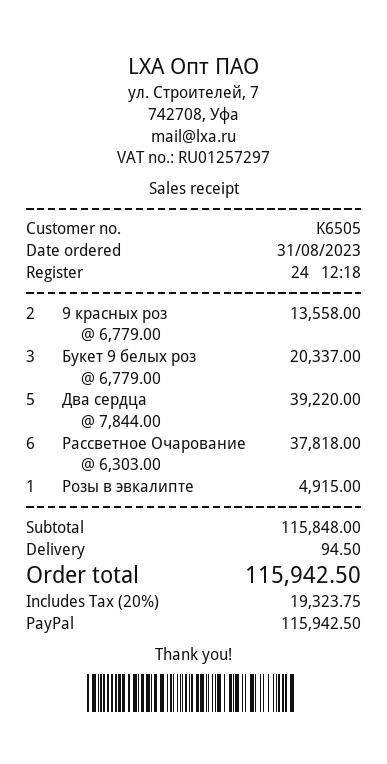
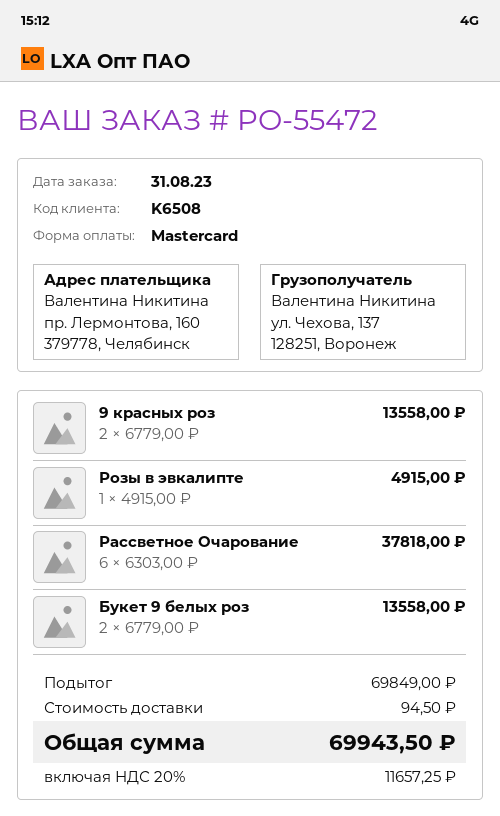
customer number: K6505 -> K6508
payment method: PayPal -> Mastercard
Букет 9 белых роз: 3 x 6779.00 = 20337.00 -> 2 x 6779.00 = 13558.00
Два сердца: 5 x 7844.00 = 39220.00 -> none
subtotal: 115848.00 -> 69849.00
tax: 20% = 19323.75 -> 20% = 11657.25
total: 115942.50 -> 69943.50

